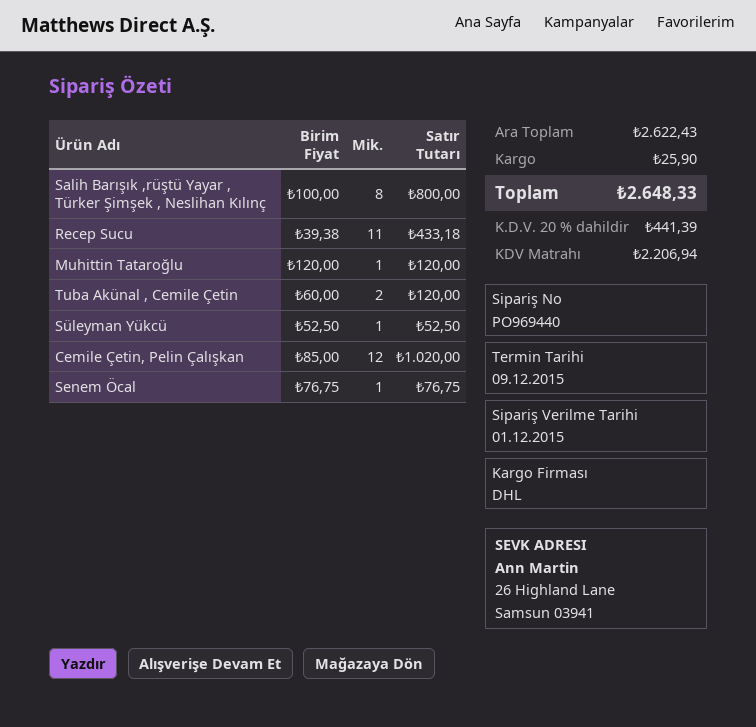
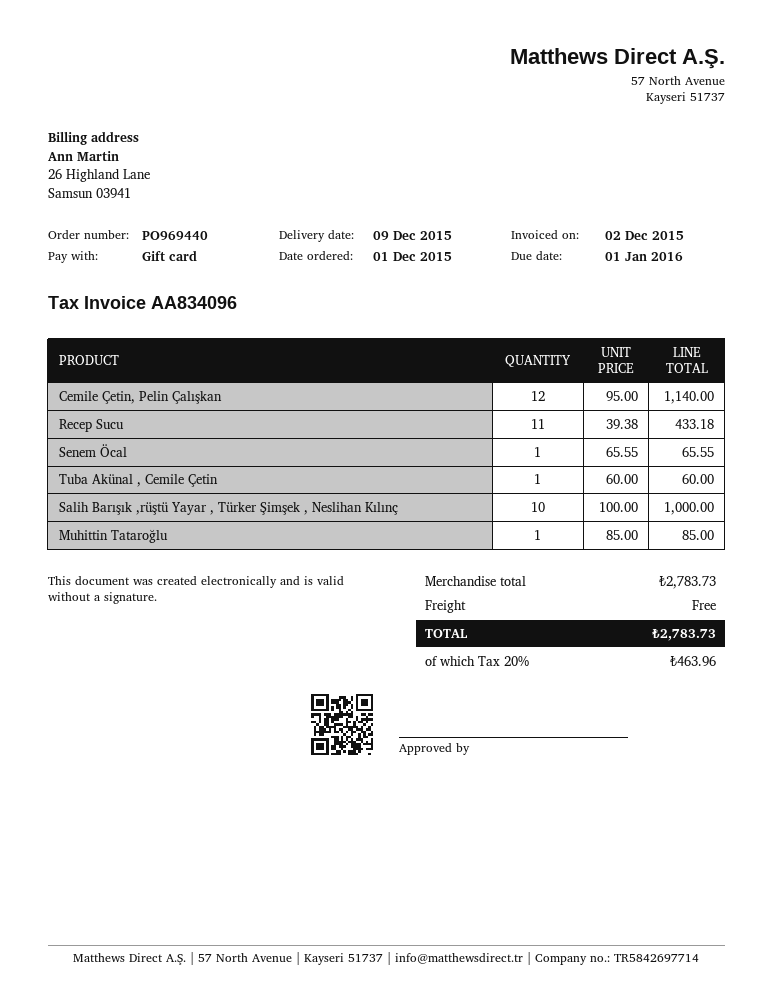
Salih Barışık ,rüştü Yayar , Türker Şimşek , Neslihan Kılınç: 8 x 100.00 = 800.00 -> 10 x 100.00 = 1000.00
Muhittin Tataroğlu: 1 x 120.00 = 120.00 -> 1 x 85.00 = 85.00
Tuba Akünal , Cemile Çetin: 2 x 60.00 = 120.00 -> 1 x 60.00 = 60.00
Süleyman Yükcü: 1 x 52.50 = 52.50 -> none
Cemile Çetin, Pelin Çalışkan: 12 x 85.00 = 1020.00 -> 12 x 95.00 = 1140.00
Senem Öcal: 1 x 76.75 = 76.75 -> 1 x 65.55 = 65.55
subtotal: 2622.43 -> 2783.73
shipping: 25.90 -> 0.00
tax: 20% = 441.39 -> 20% = 463.96
total: 2648.33 -> 2783.73

